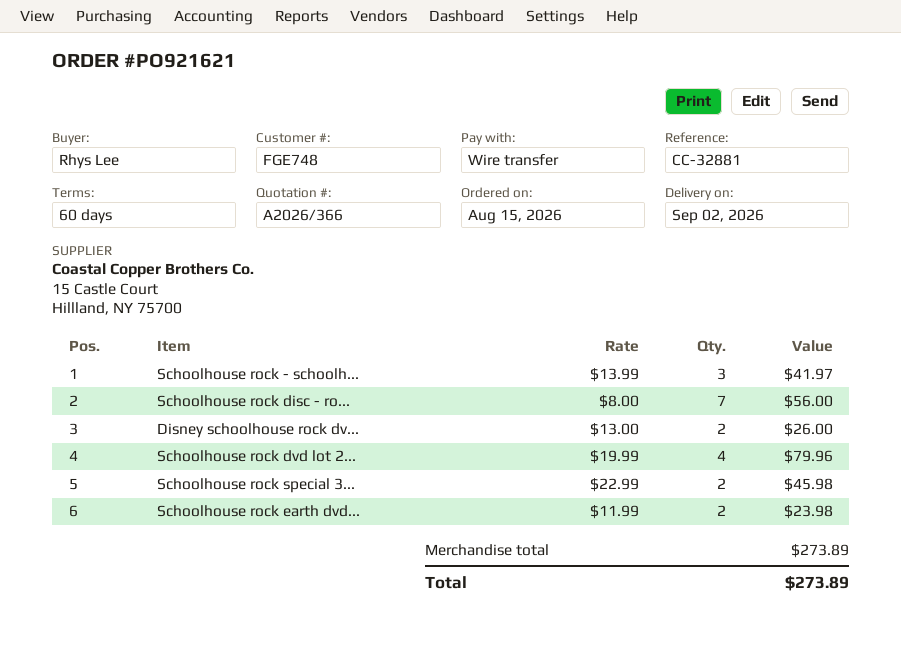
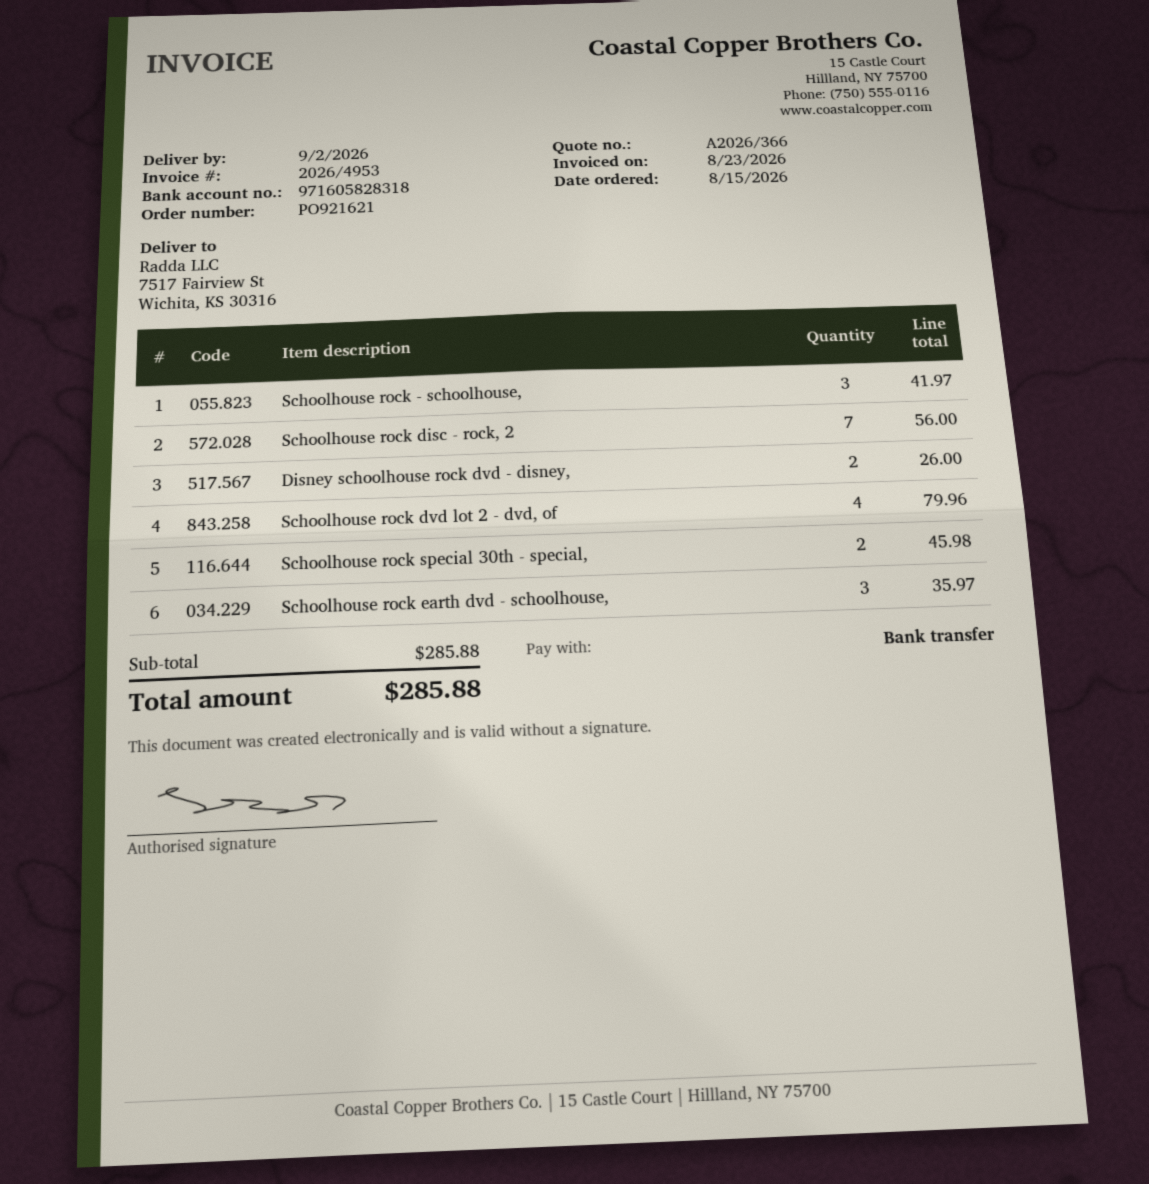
Schoolhouse rock earth dvd...: 2 for 23.98 -> 3 for 35.97
subtotal: 273.89 -> 285.88
total: 273.89 -> 285.88

